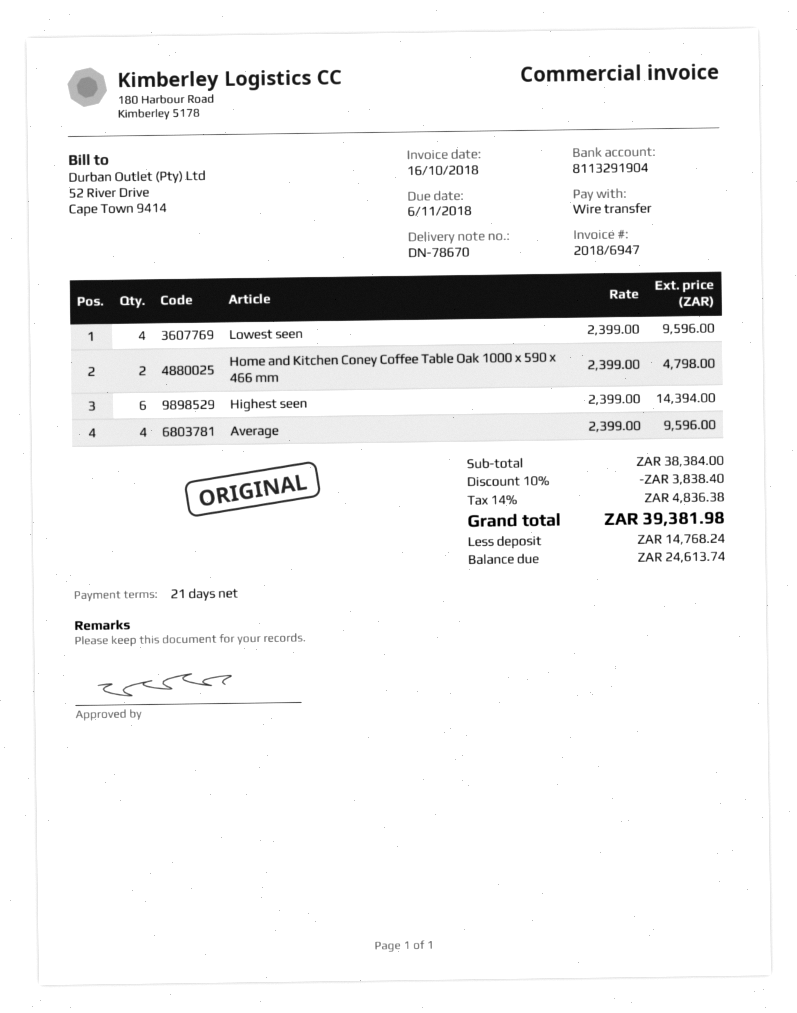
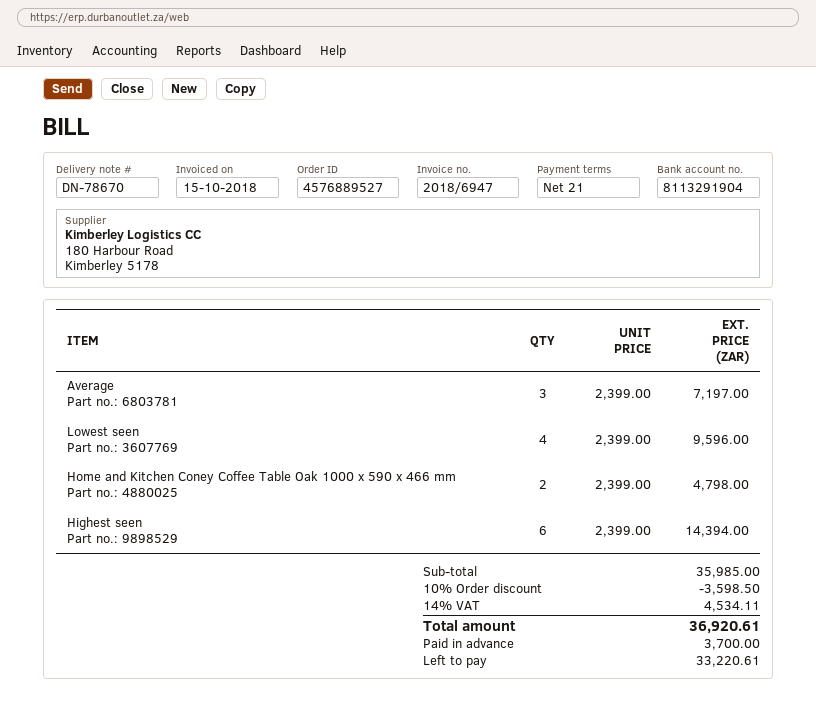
invoice date: 2018-10-16 -> 2018-10-15
Average: 4 x 2399.00 = 9596.00 -> 3 x 2399.00 = 7197.00
subtotal: 38384.00 -> 35985.00
discount: 10% = 3838.40 -> 10% = 3598.50
tax: 14% = 4836.38 -> 14% = 4534.11
total: 39381.98 -> 36920.61
deposit: 14768.24 -> 3700.00
balance: 24613.74 -> 33220.61

